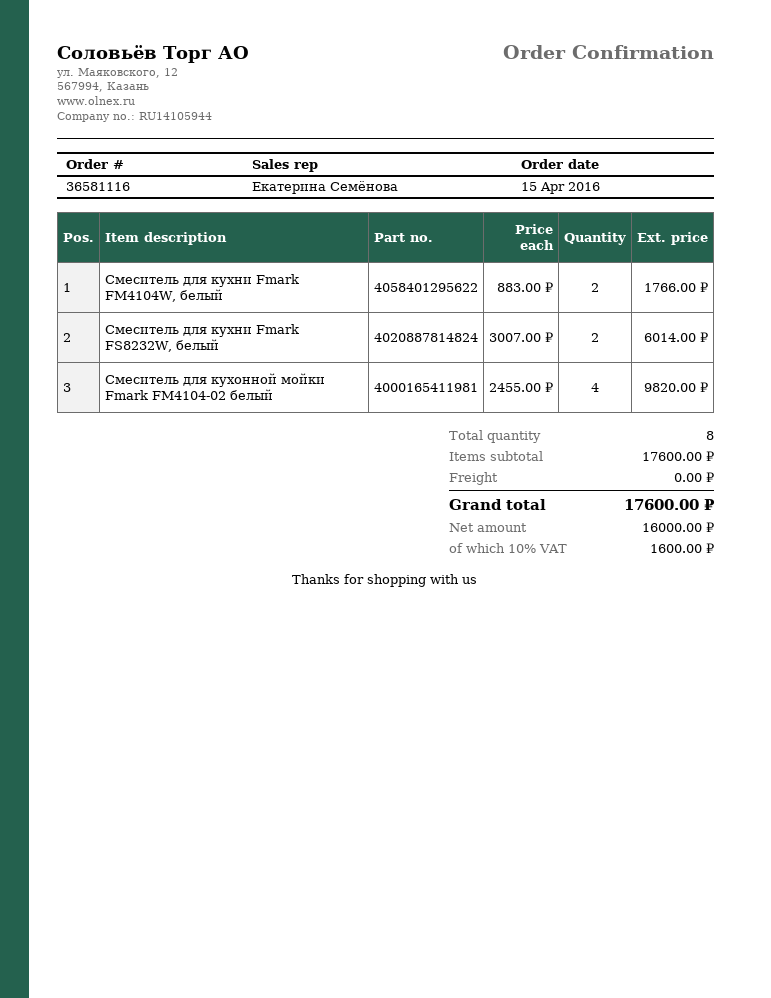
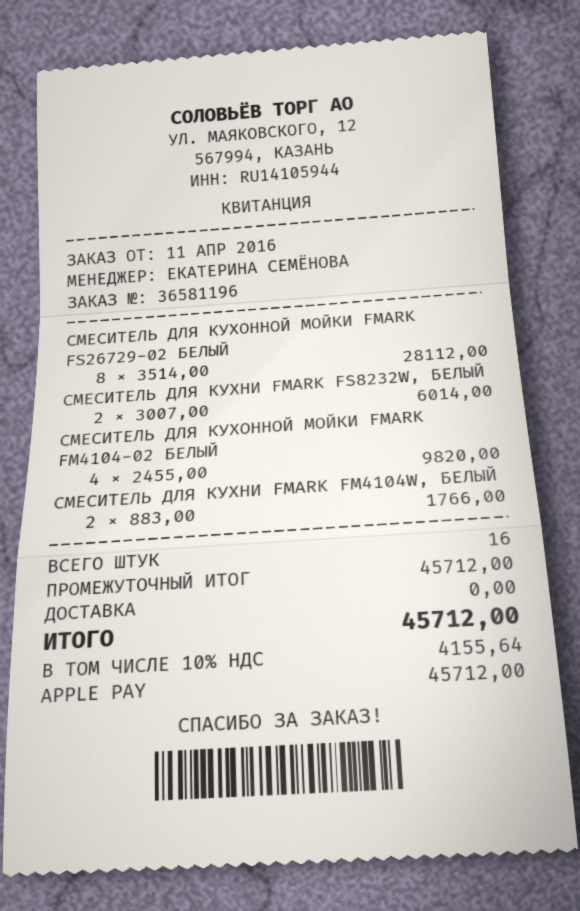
order number: 36581116 -> 36581196
order date: 2016-04-15 -> 2016-04-11
СМЕСИТЕЛЬ ДЛЯ КУХОННОЙ МОЙКИ FMARK FS26729-02 БЕЛЫЙ: none -> 8 x 3514.00 = 28112.00
total quantity: 8 -> 16
subtotal: 17600.00 -> 45712.00
tax: 10% = 1600.00 -> 10% = 4155.64
total: 17600.00 -> 45712.00

